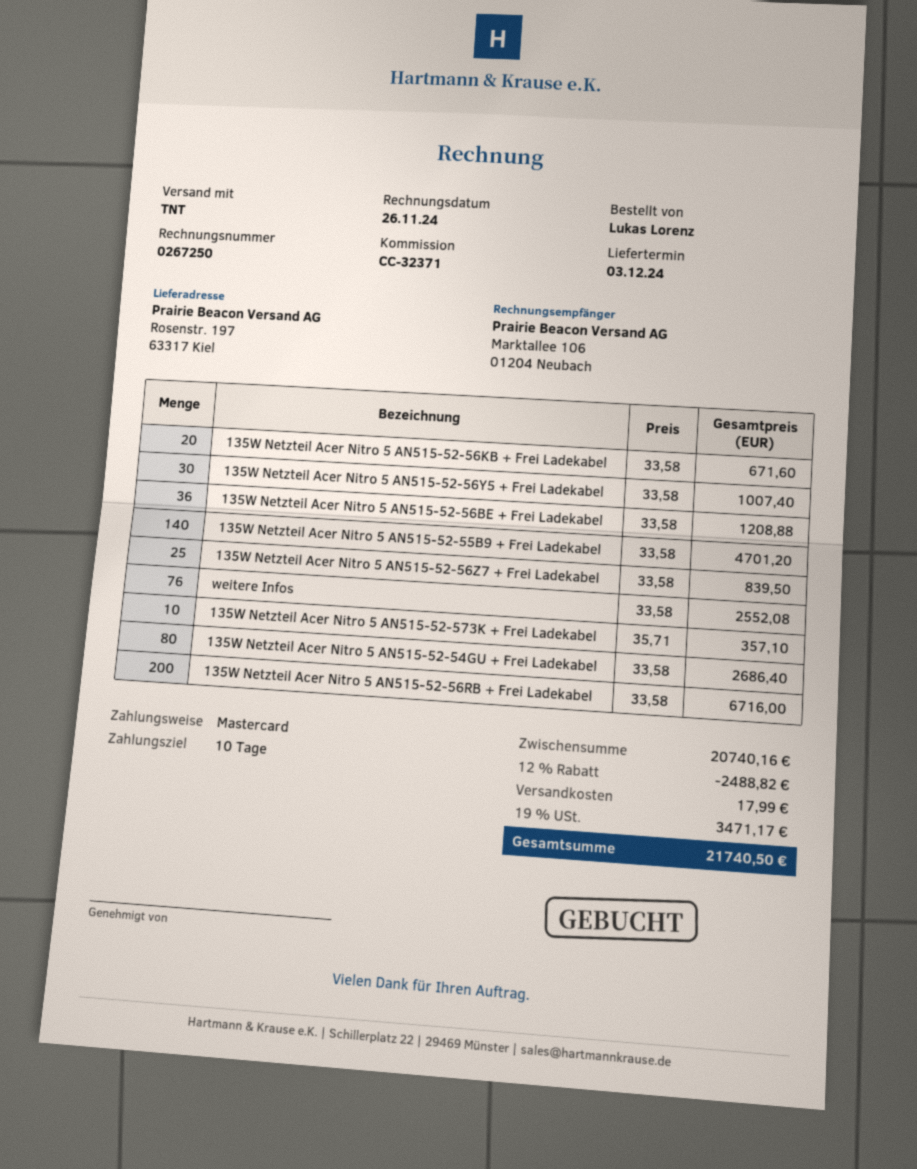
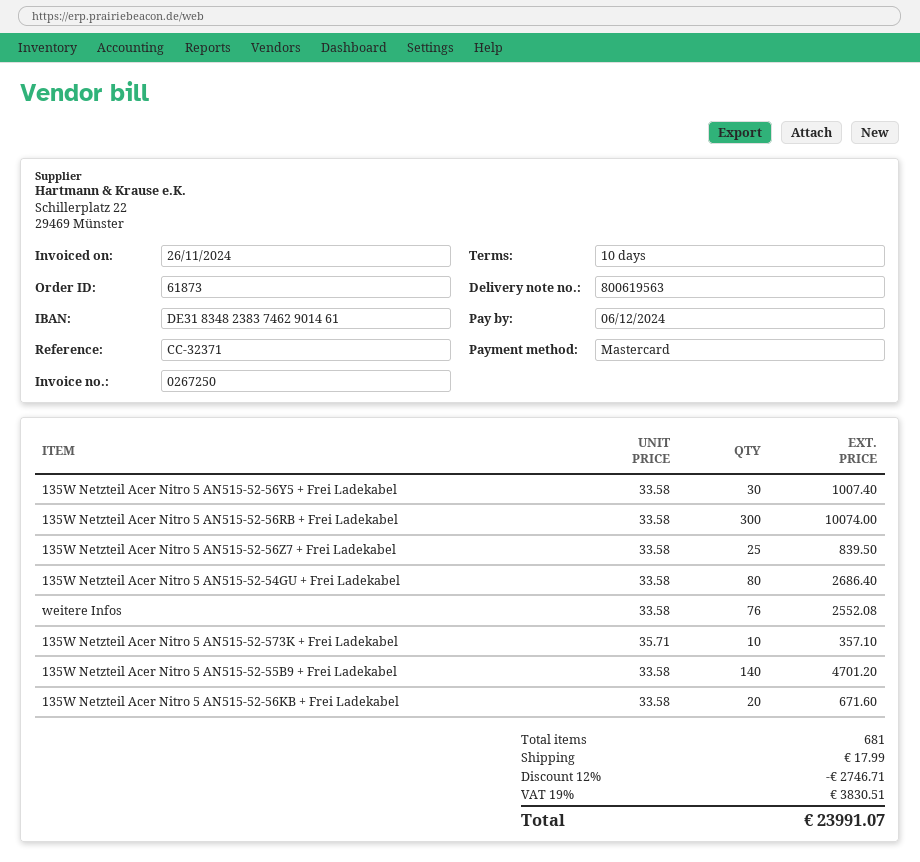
135W Netzteil Acer Nitro 5 AN515-52-56BE + Frei Ladekabel: 36 x 33.58 = 1208.88 -> none
135W Netzteil Acer Nitro 5 AN515-52-56RB + Frei Ladekabel: 200 x 33.58 = 6716.00 -> 300 x 33.58 = 10074.00
discount: 12% = 2488.82 -> 12% = 2746.71
tax: 19% = 3471.17 -> 19% = 3830.51
total: 21740.50 -> 23991.07

